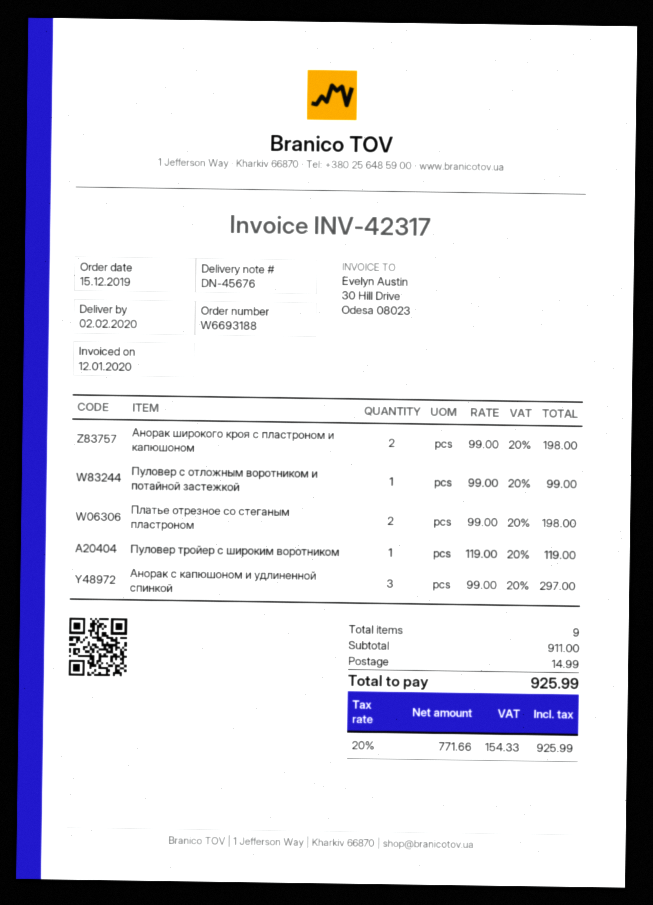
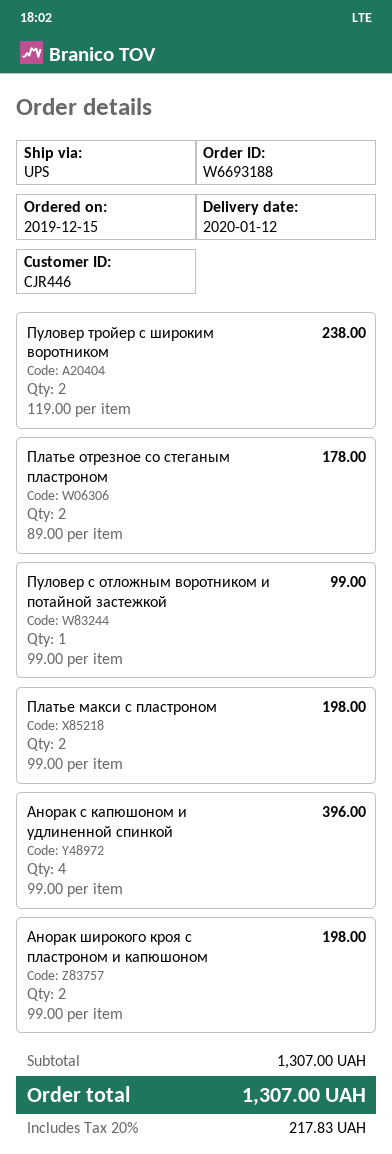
delivery date: 2020-02-02 -> 2020-01-12
Платье отрезное со стеганым пластроном: 2 x 99.00 = 198.00 -> 2 x 89.00 = 178.00
Пуловер тройер с широким воротником: 1 x 119.00 = 119.00 -> 2 x 119.00 = 238.00
Анорак с капюшоном и удлиненной спинкой: 3 x 99.00 = 297.00 -> 4 x 99.00 = 396.00
Платье макси с пластроном: none -> 2 x 99.00 = 198.00
subtotal: 911.00 -> 1307.00
shipping: 14.99 -> none
tax: 20% = 154.33 -> 20% = 217.83
total: 925.99 -> 1307.00

